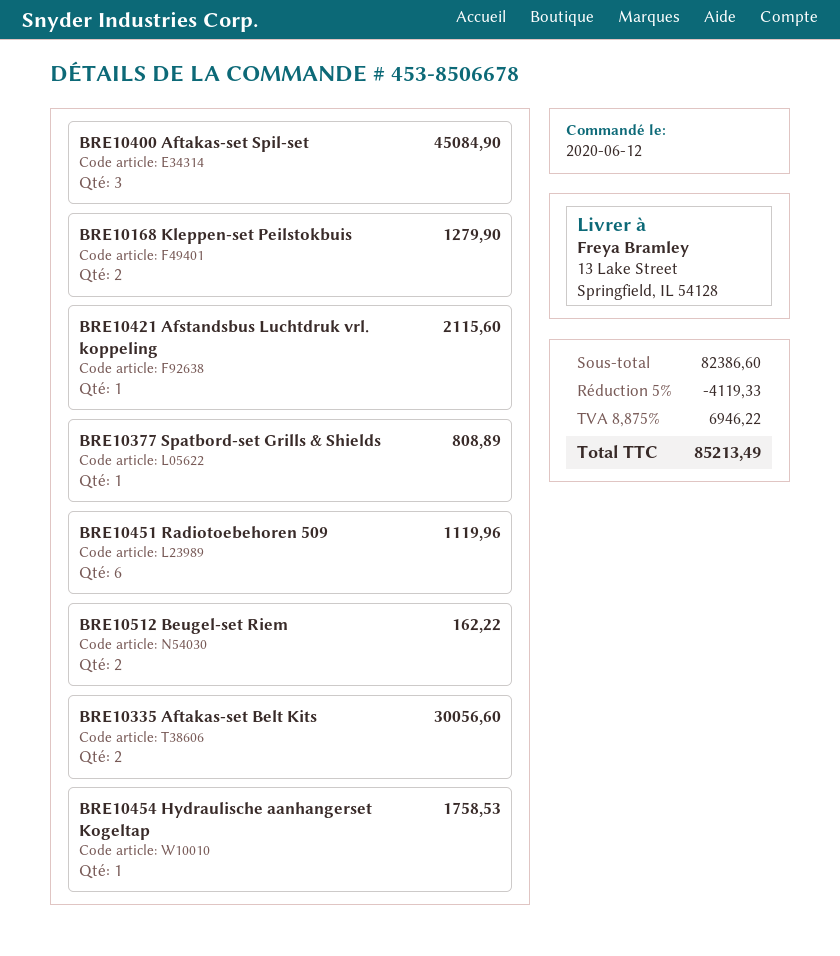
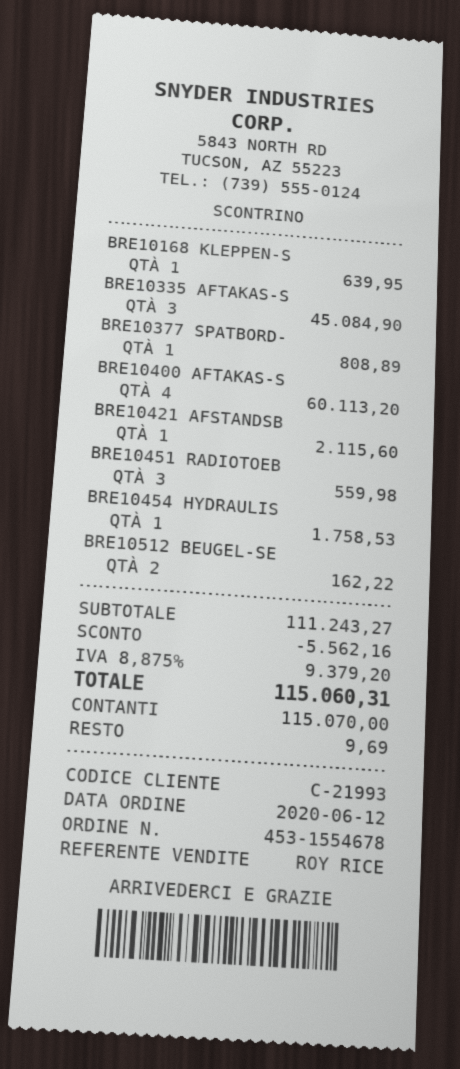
order number: 453-8506678 -> 453-1554678
BRE10400 Aftakas-set Spil-set: 3 for 45084.90 -> 4 for 60113.20
BRE10168 Kleppen-set Peilstokbuis: 2 for 1279.90 -> 1 for 639.95
BRE10451 Radiotoebehoren 509: 6 for 1119.96 -> 3 for 559.98
BRE10335 Aftakas-set Belt Kits: 2 for 30056.60 -> 3 for 45084.90
subtotal: 82386.60 -> 111243.27
discount: 4119.33 -> 5562.16
tax: 8.875% = 6946.22 -> 8.875% = 9379.20
total: 85213.49 -> 115060.31

